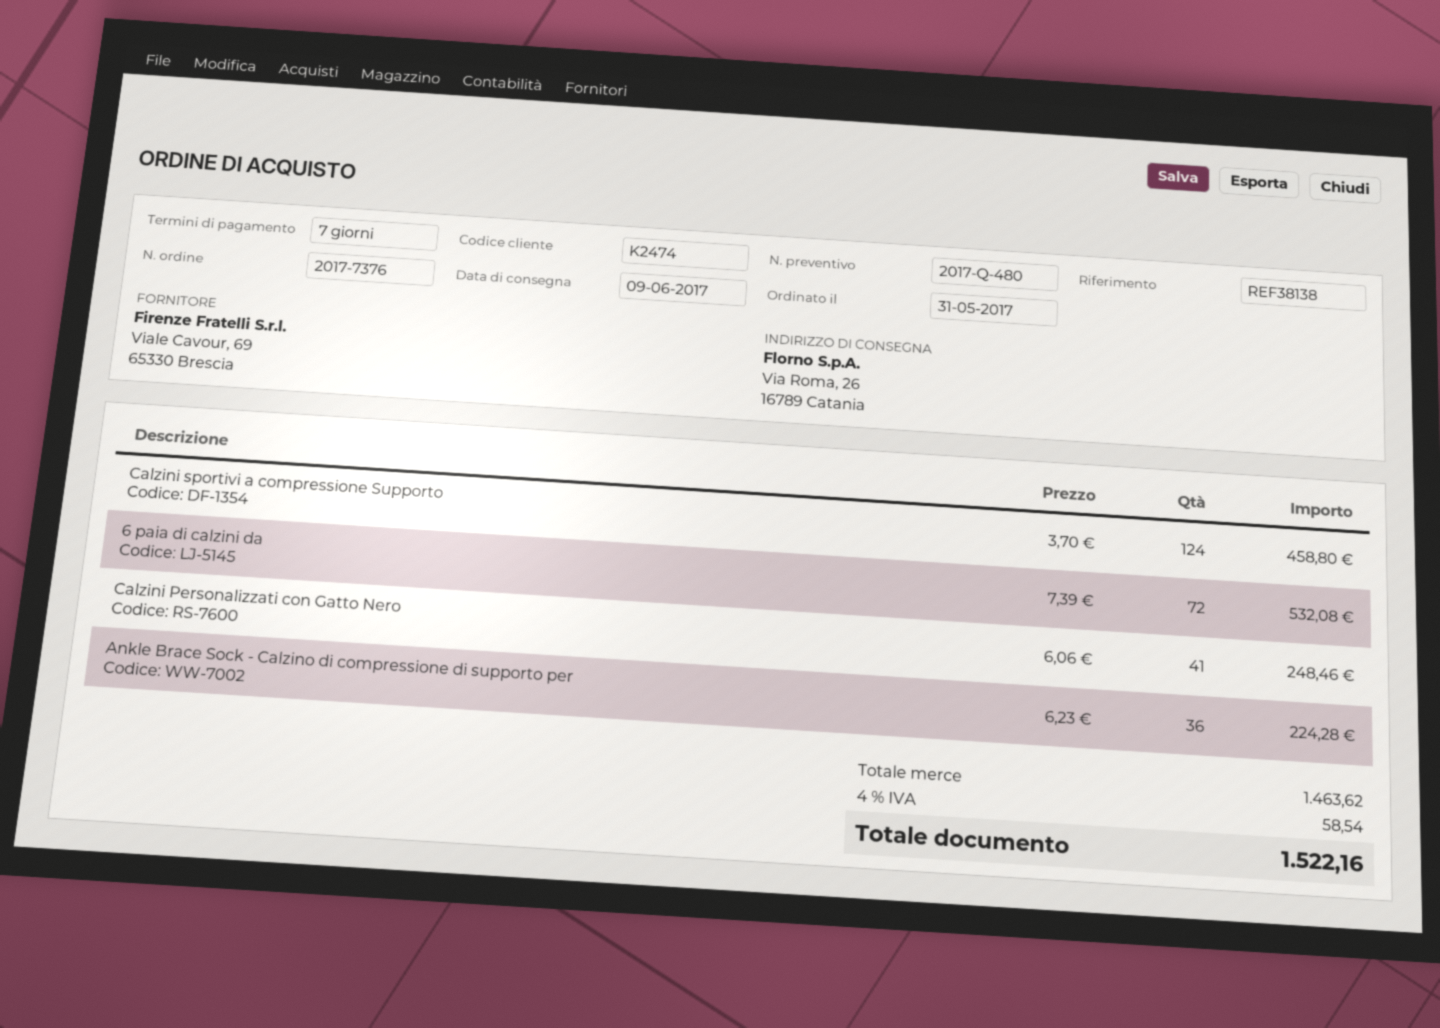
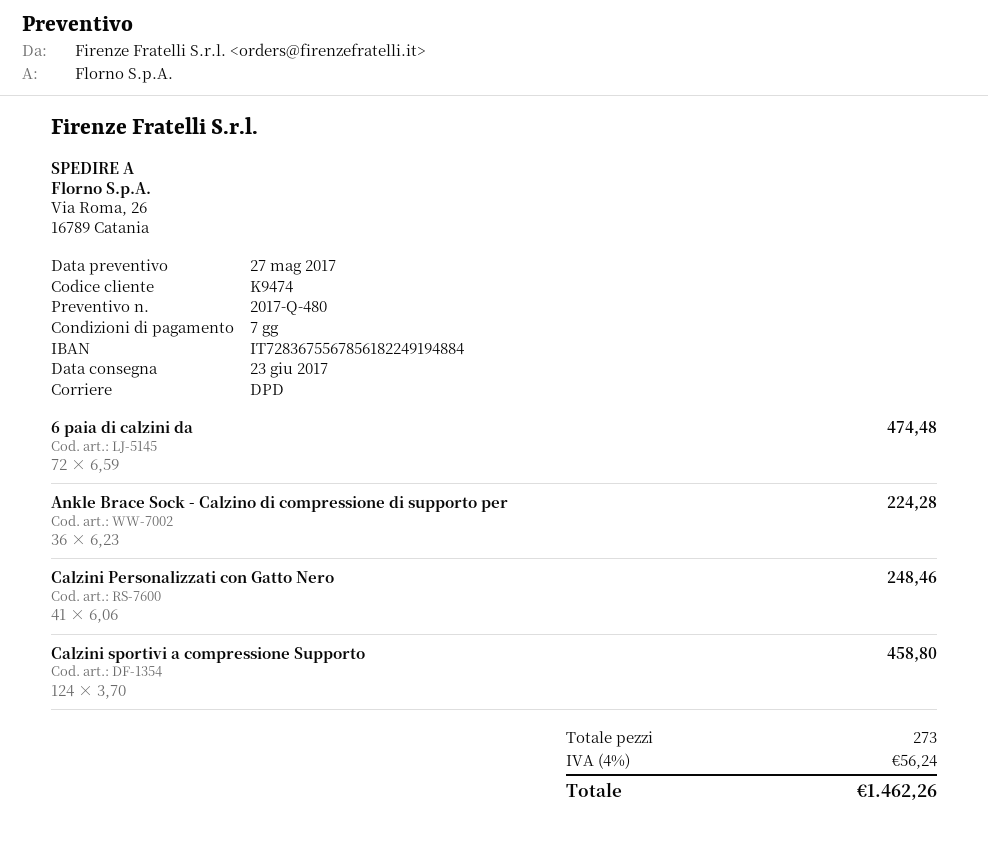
delivery date: 2017-06-09 -> 2017-06-23
customer number: K2474 -> K9474
6 paia di calzini da: 72 x 7.39 = 532.08 -> 72 x 6.59 = 474.48
tax: 4% = 58.54 -> 4% = 56.24
total: 1522.16 -> 1462.26

